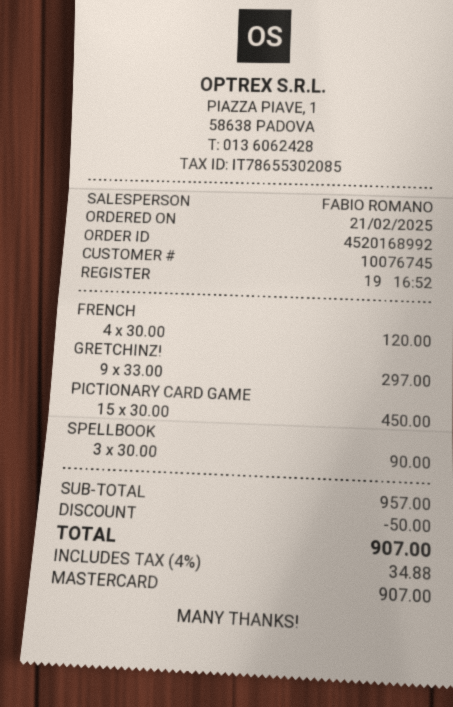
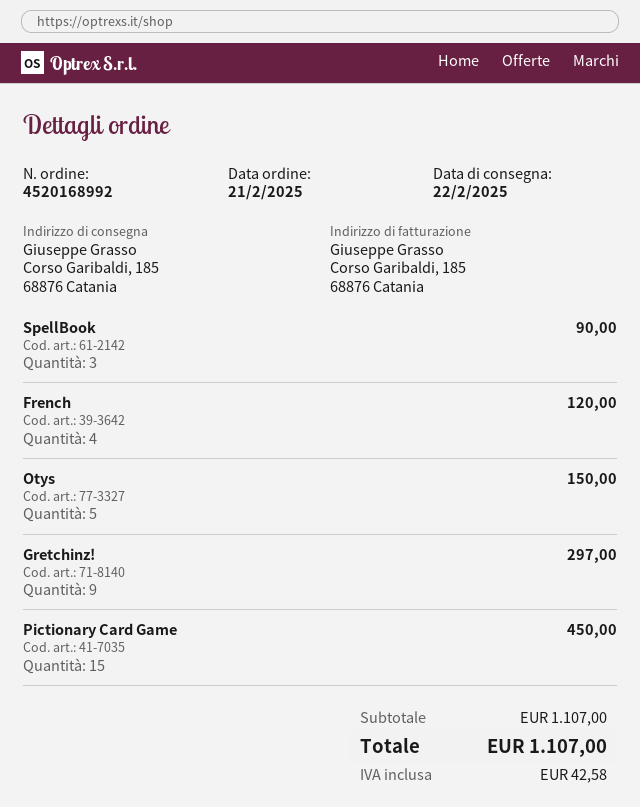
Otys: none -> 5 for 150.00
subtotal: 957.00 -> 1107.00
discount: 50.00 -> none
tax: 34.88 -> 42.58
total: 907.00 -> 1107.00

